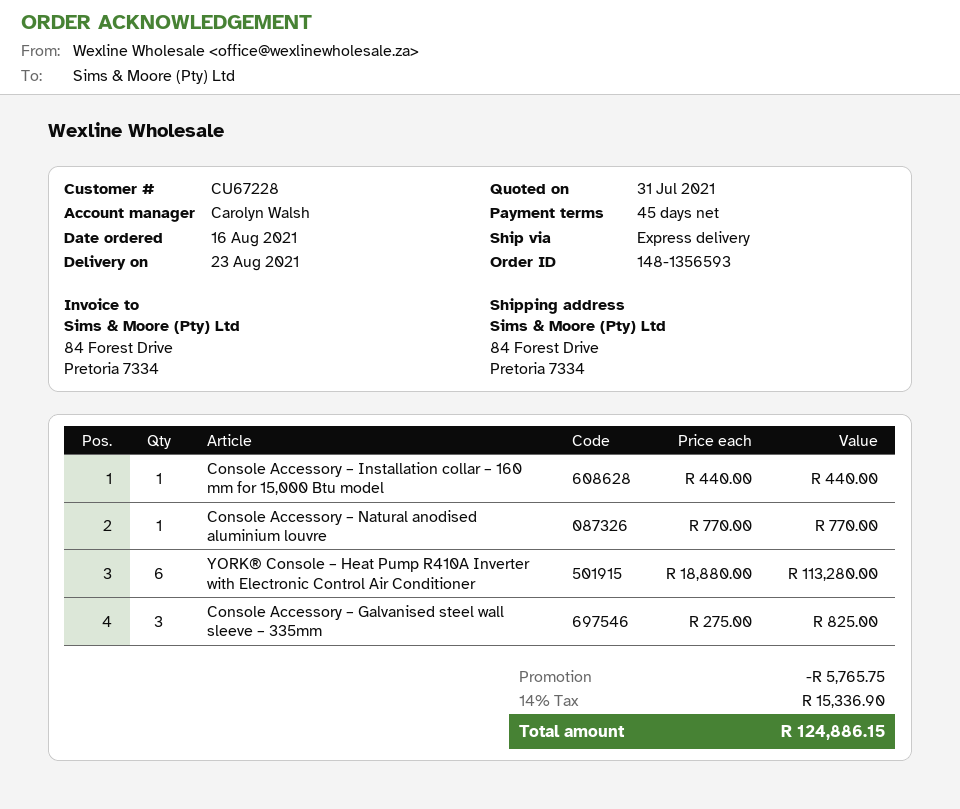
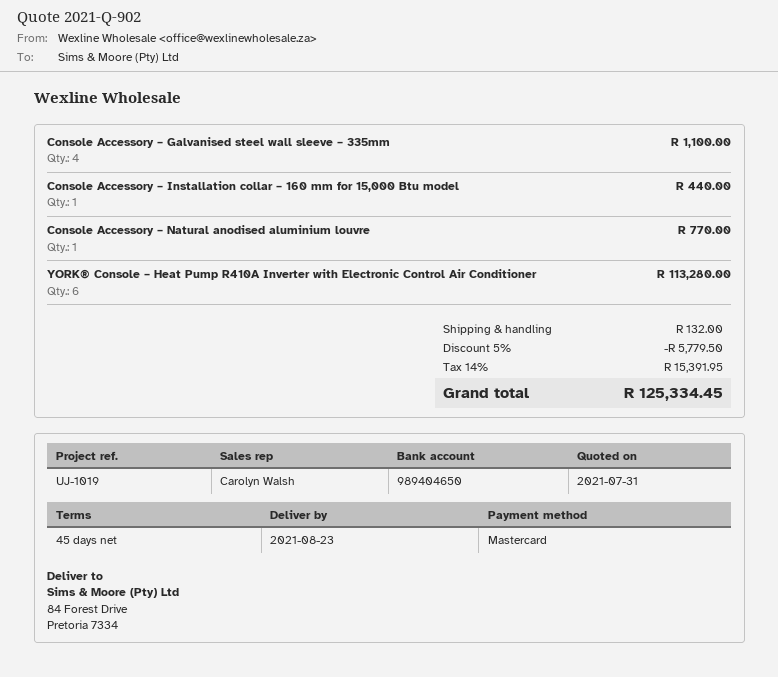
Console Accessory – Galvanised steel wall sleeve – 335mm: 3 for 825.00 -> 4 for 1100.00
discount: 5765.75 -> 5779.50
shipping: none -> 132.00
tax: 14% = 15336.90 -> 14% = 15391.95
total: 124886.15 -> 125334.45

